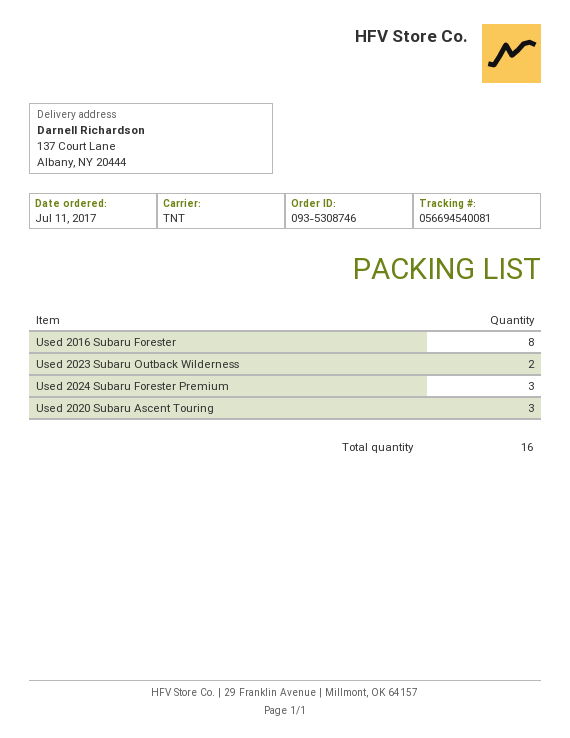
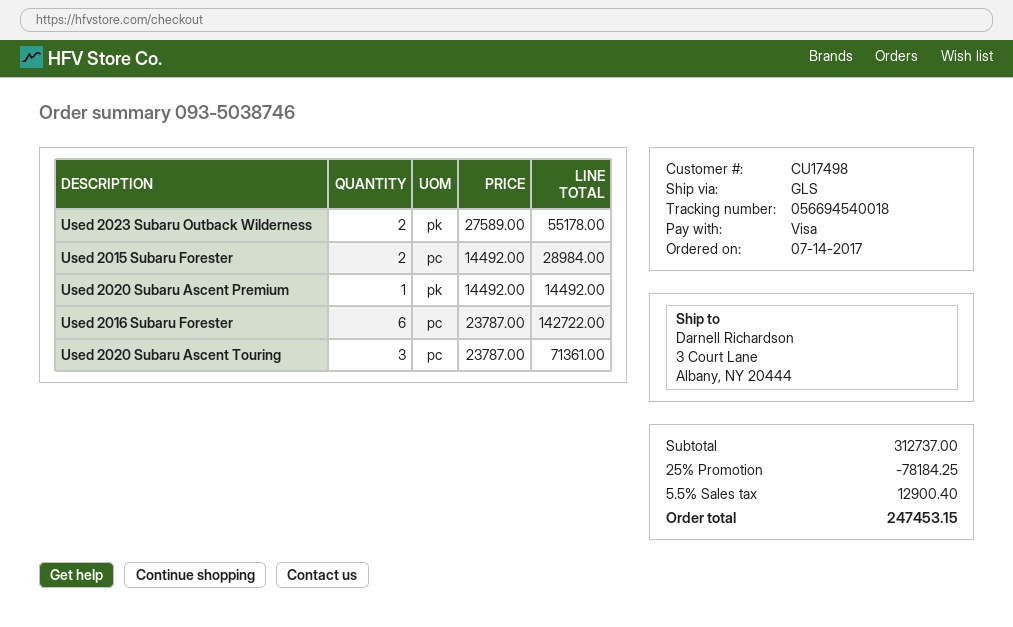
order number: 093-5308746 -> 093-5038746
order date: 2017-07-11 -> 2017-07-14
shipping method: TNT -> GLS
tracking number: 056694540081 -> 056694540018
ship to: 137 Court Lane, Albany, NY 20444 -> 3 Court Lane, Albany, NY 20444
Used 2016 Subaru Forester: 8 -> 6
Used 2024 Subaru Forester Premium: 3 -> none
Used 2015 Subaru Forester: none -> 2
Used 2020 Subaru Ascent Premium: none -> 1

